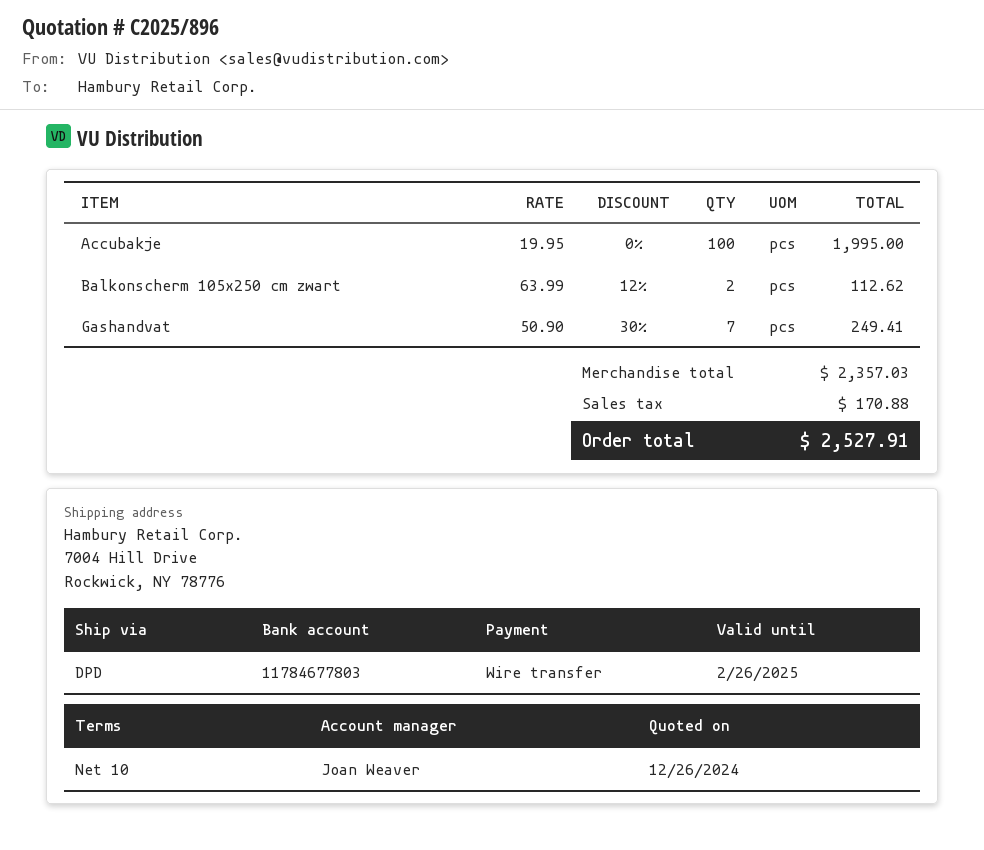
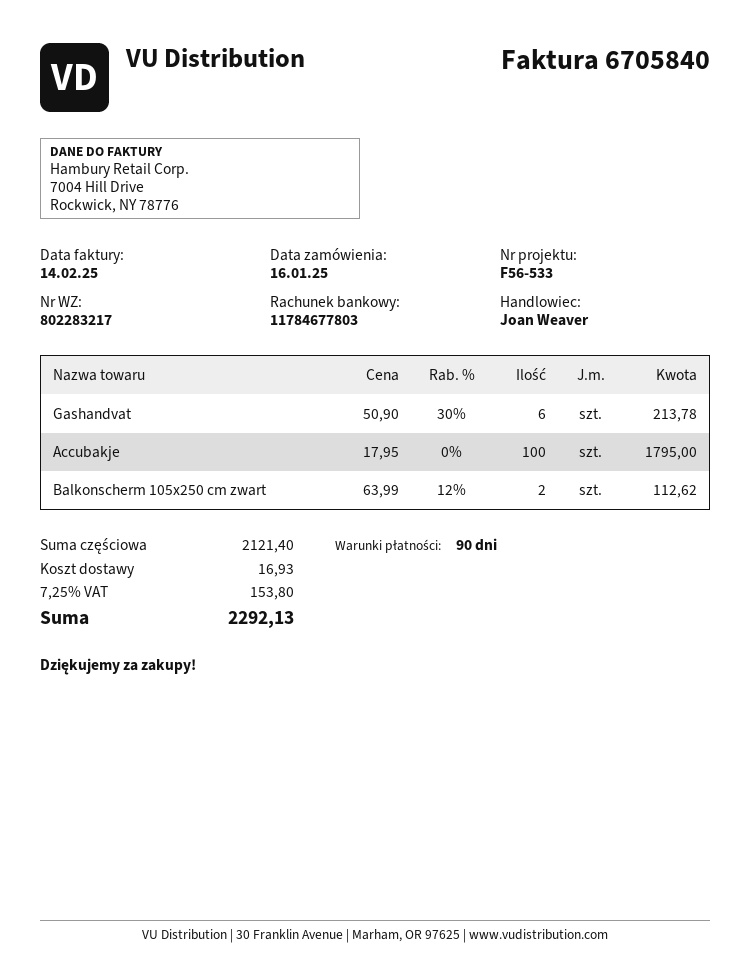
payment terms: 10 days -> 90 days
Accubakje: 100 x 19.95 = 1995.00 -> 100 x 17.95 = 1795.00
Gashandvat: 7 x 50.90 - 30% = 249.41 -> 6 x 50.90 - 30% = 213.78
subtotal: 2357.03 -> 2121.40
shipping: none -> 16.93
tax: 170.88 -> 153.80
total: 2527.91 -> 2292.13

